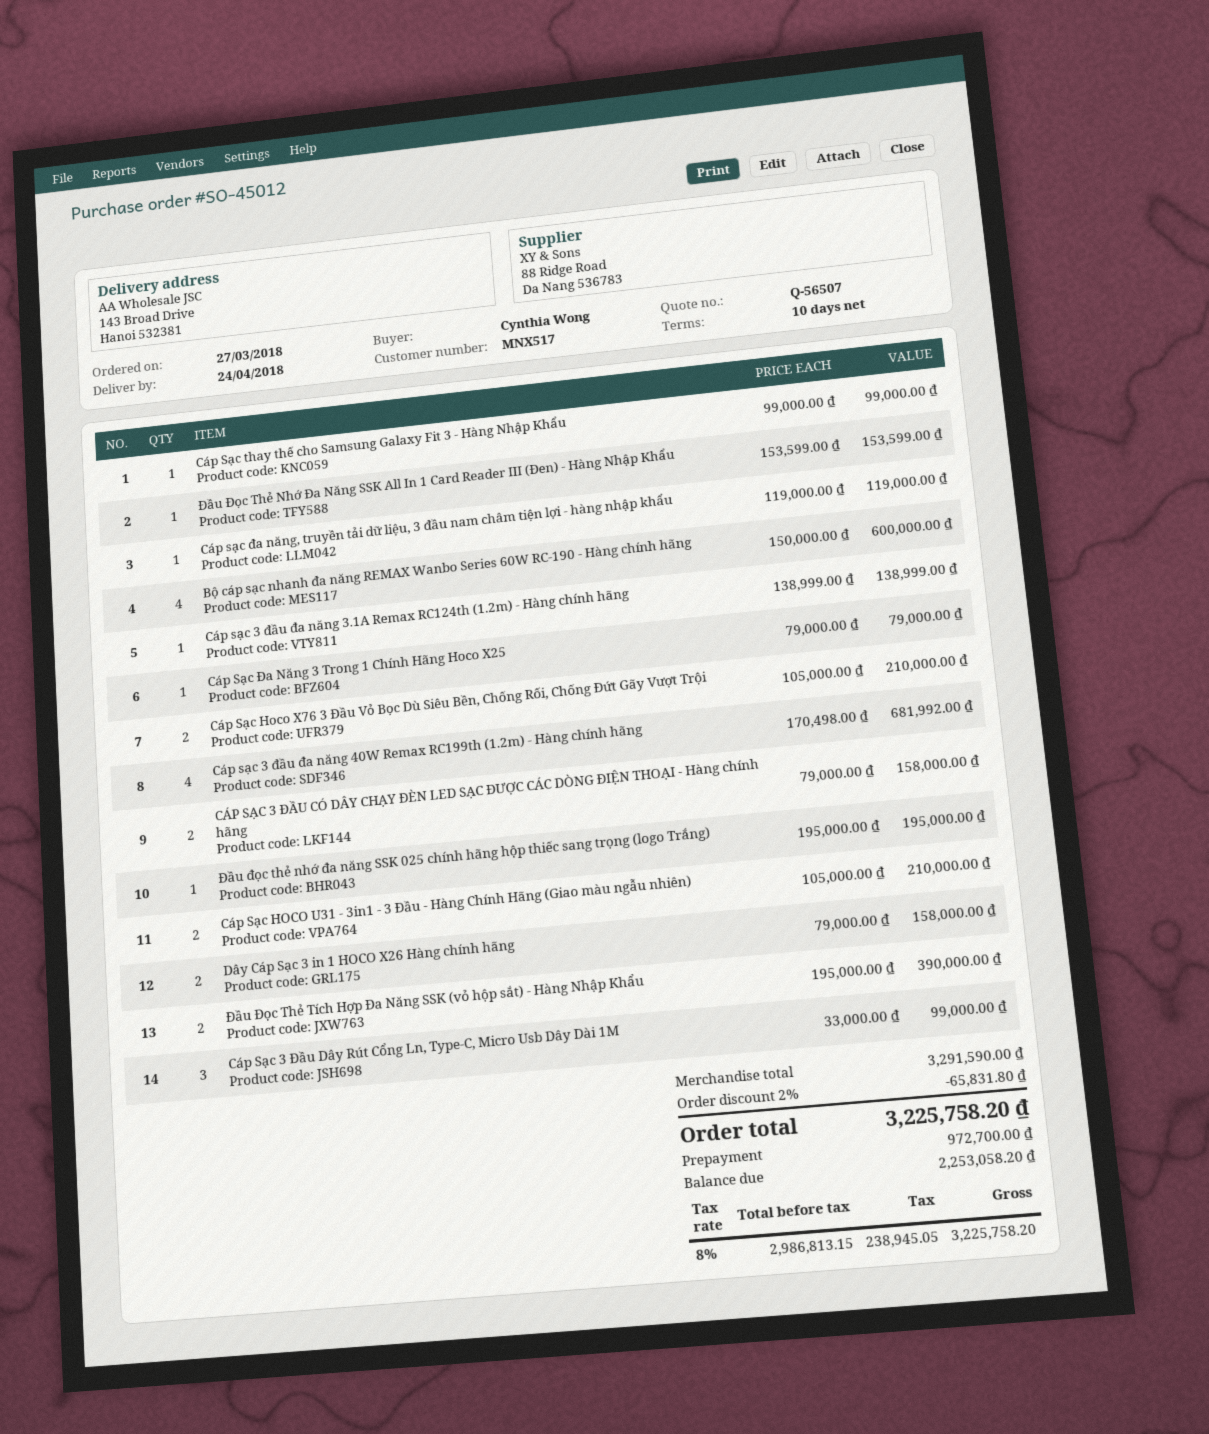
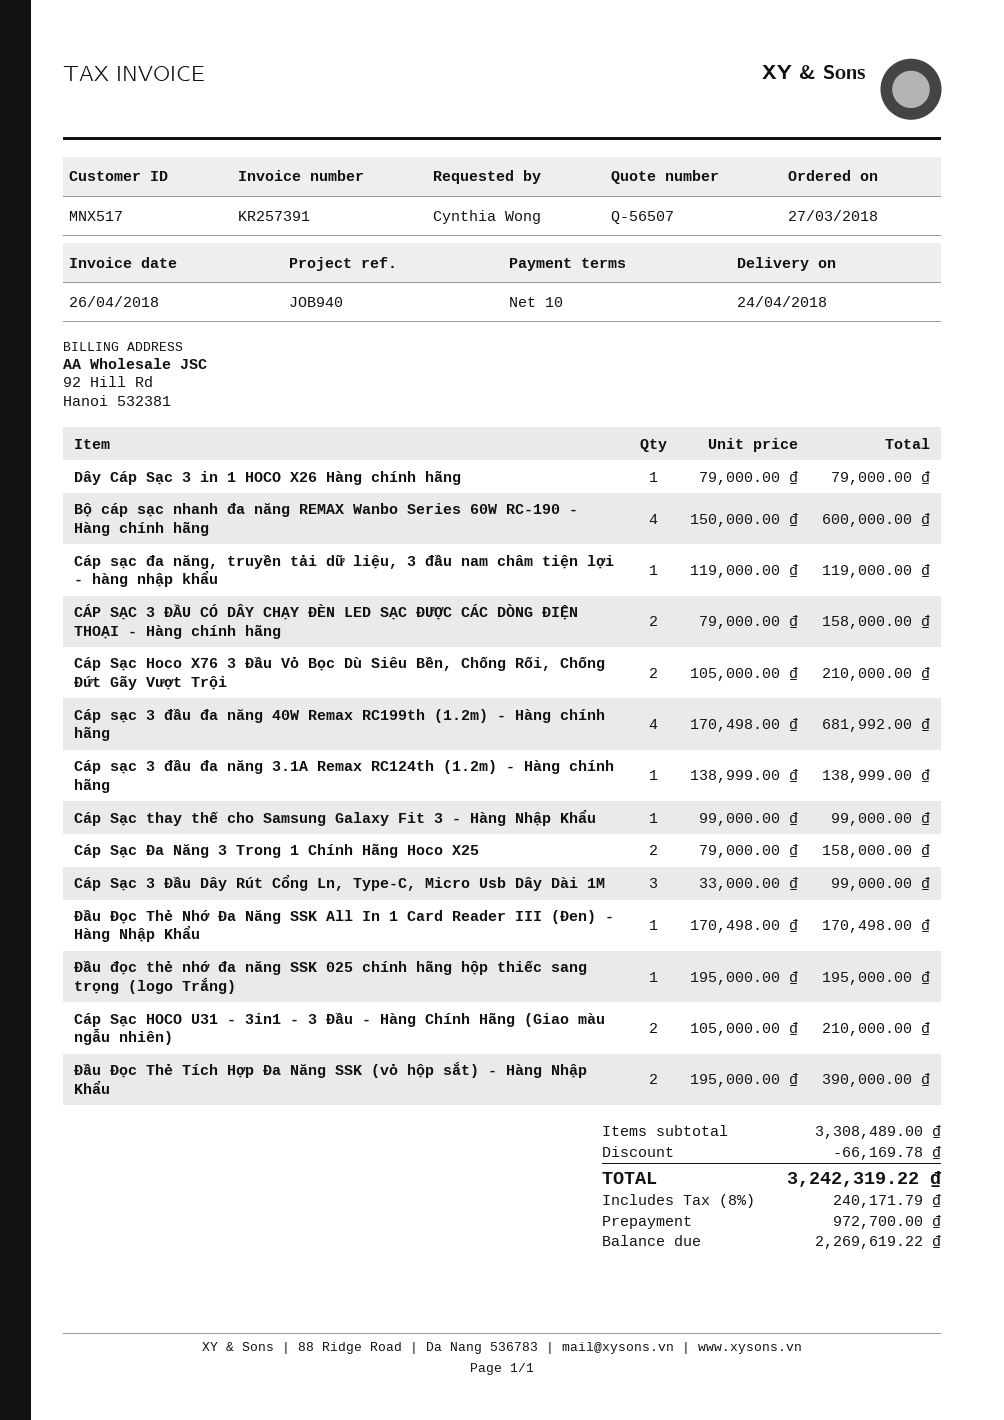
Đầu Đọc Thẻ Nhớ Đa Năng SSK All In 1 Card Reader III (Đen) - Hàng Nhập Khẩu: 1 x 153599.00 = 153599.00 -> 1 x 170498.00 = 170498.00
Cáp Sạc Đa Năng 3 Trong 1 Chính Hãng Hoco X25: 1 x 79000.00 = 79000.00 -> 2 x 79000.00 = 158000.00
Dây Cáp Sạc 3 in 1 HOCO X26 Hàng chính hãng: 2 x 79000.00 = 158000.00 -> 1 x 79000.00 = 79000.00
subtotal: 3291590.00 -> 3308489.00
discount: 65831.80 -> 66169.78
tax: 8% = 238945.05 -> 8% = 240171.79
total: 3225758.20 -> 3242319.22
balance: 2253058.20 -> 2269619.22

